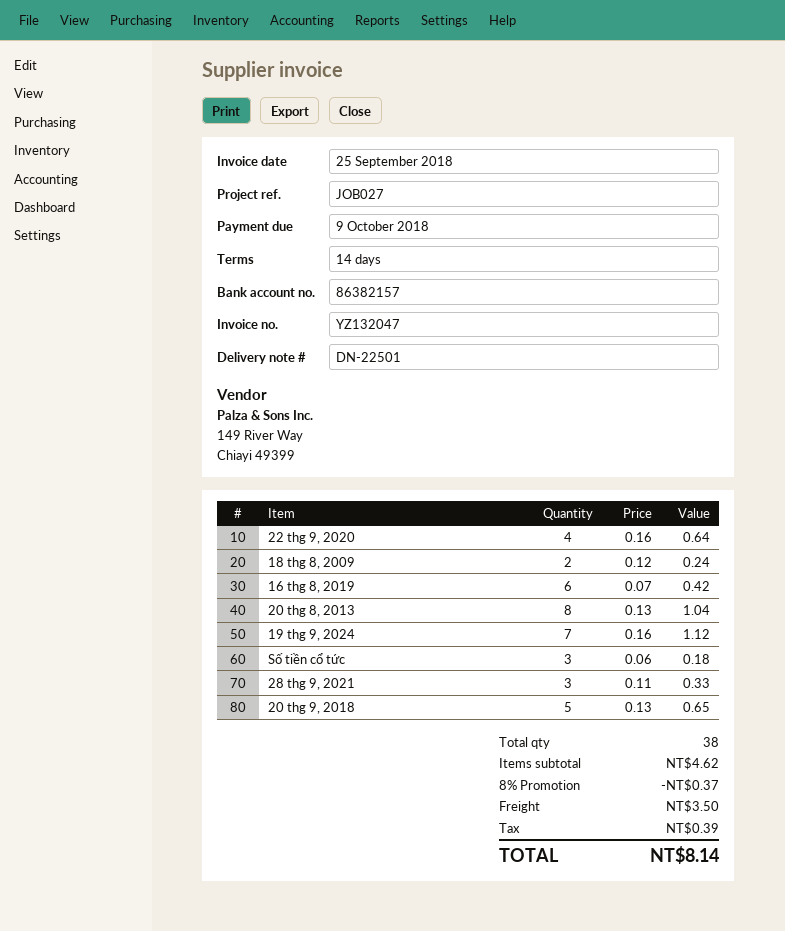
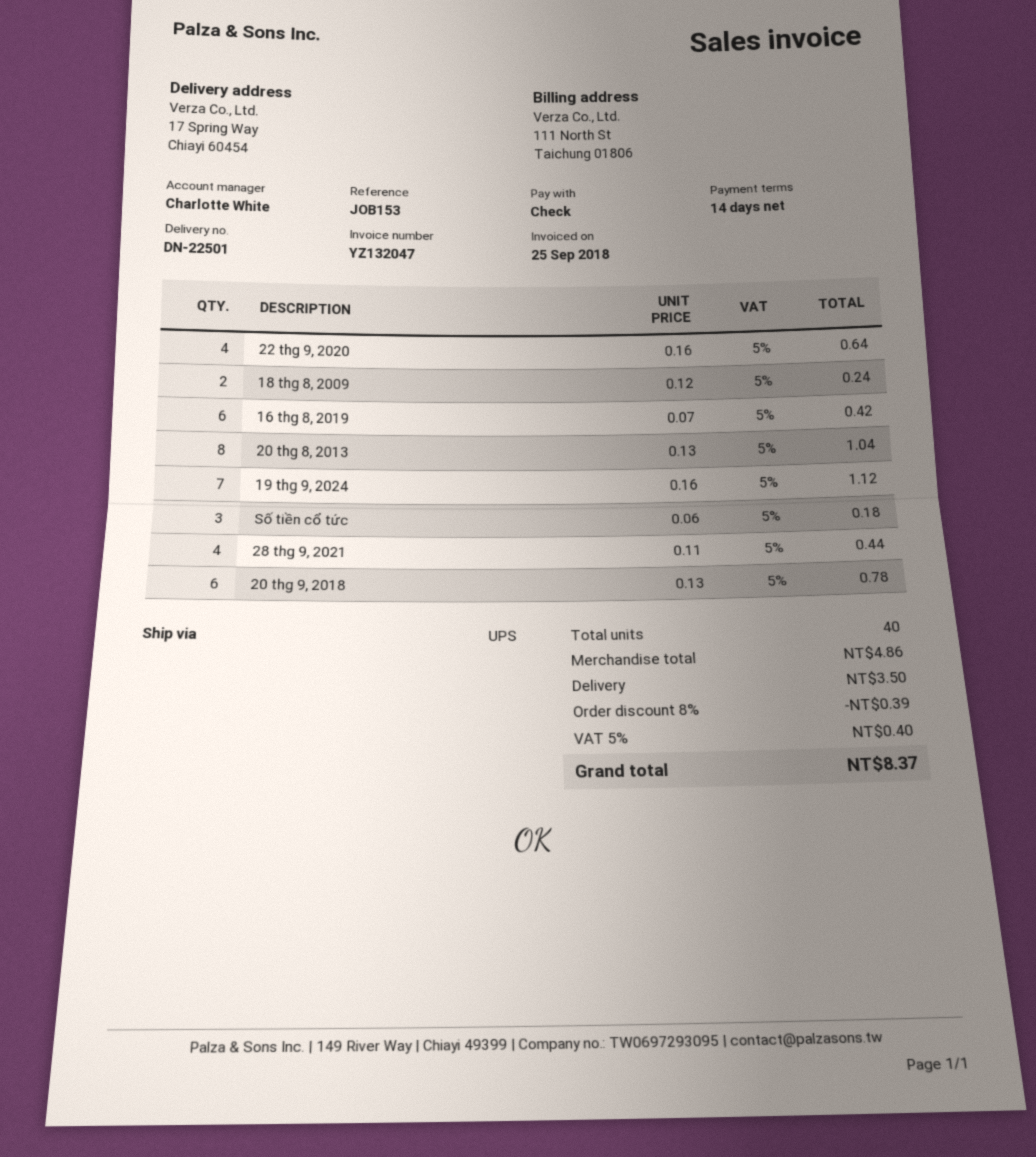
reference: JOB027 -> JOB153
28 thg 9, 2021: 3 x 0.11 = 0.33 -> 4 x 0.11 = 0.44
20 thg 9, 2018: 5 x 0.13 = 0.65 -> 6 x 0.13 = 0.78
total quantity: 38 -> 40
subtotal: 4.62 -> 4.86
discount: 8% = 0.37 -> 8% = 0.39
tax: 0.39 -> 0.40
total: 8.14 -> 8.37

